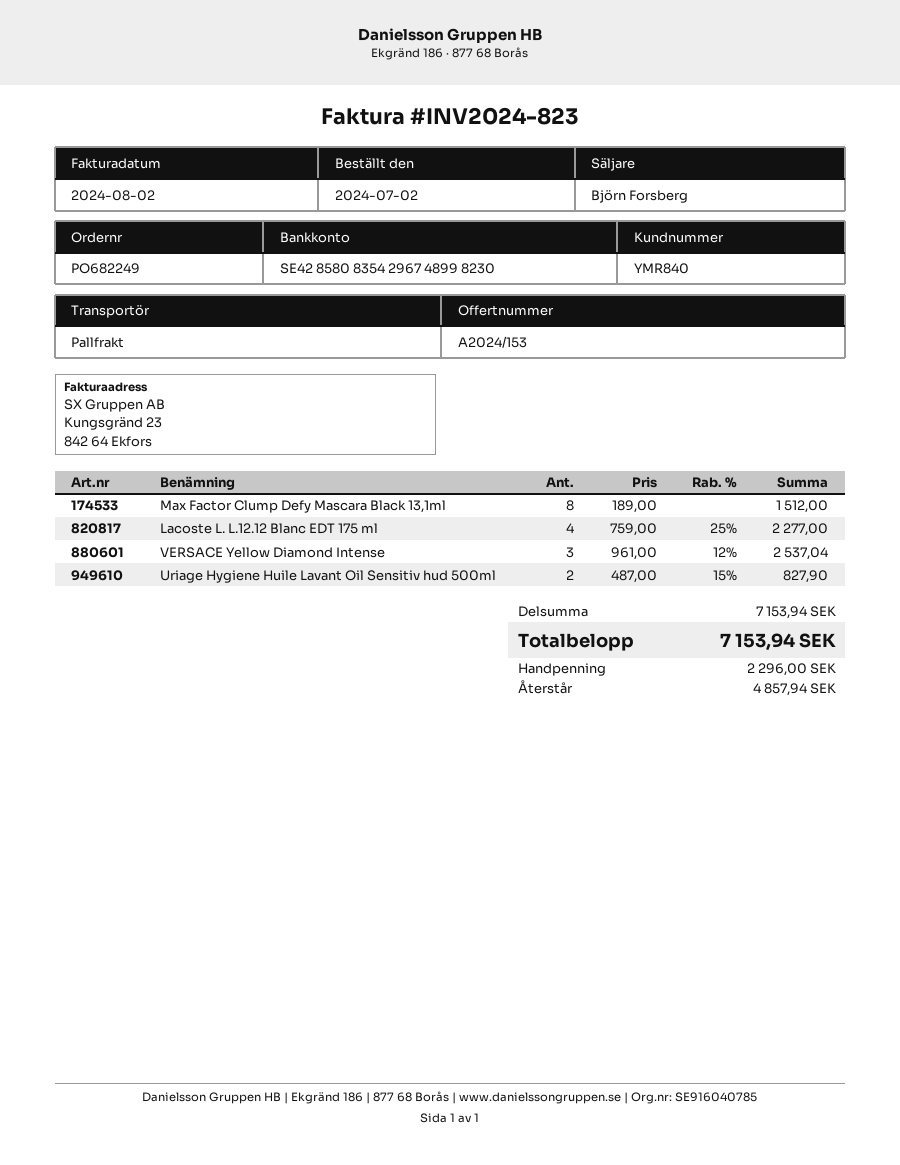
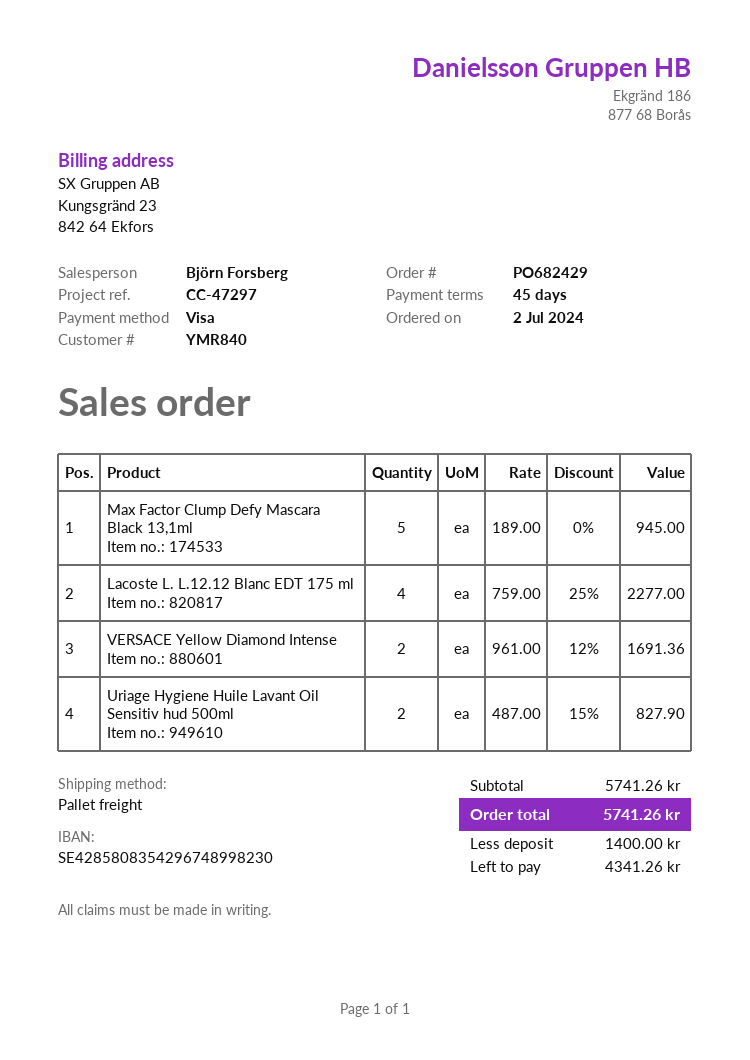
order number: PO682249 -> PO682429
Max Factor Clump Defy Mascara Black 13,1ml: 8 x 189.00 = 1512.00 -> 5 x 189.00 = 945.00
VERSACE Yellow Diamond Intense: 3 x 961.00 - 12% = 2537.04 -> 2 x 961.00 - 12% = 1691.36
subtotal: 7153.94 -> 5741.26
total: 7153.94 -> 5741.26
deposit: 2296.00 -> 1400.00
balance: 4857.94 -> 4341.26

